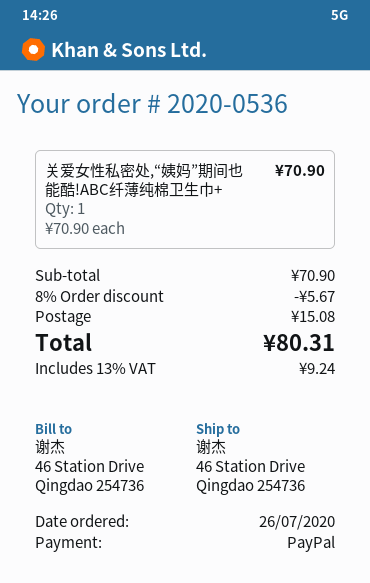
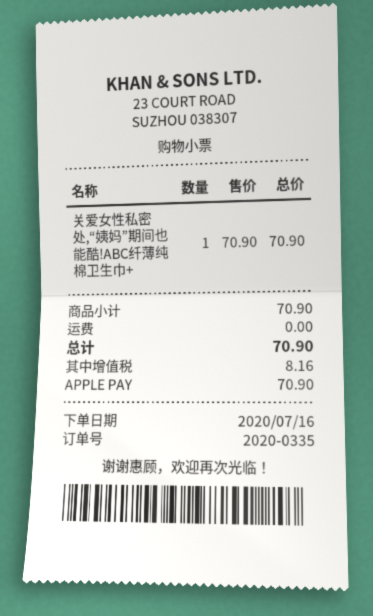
order number: 2020-0536 -> 2020-0335
order date: 2020-07-26 -> 2020-07-16
payment method: PayPal -> Apple Pay
discount: 8% = 5.67 -> none
shipping: 15.08 -> 0.00
tax: 9.24 -> 8.16
total: 80.31 -> 70.90

